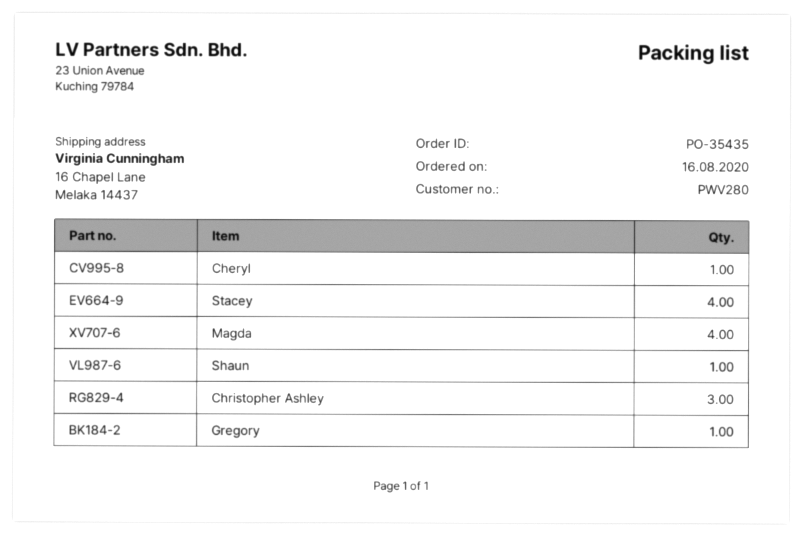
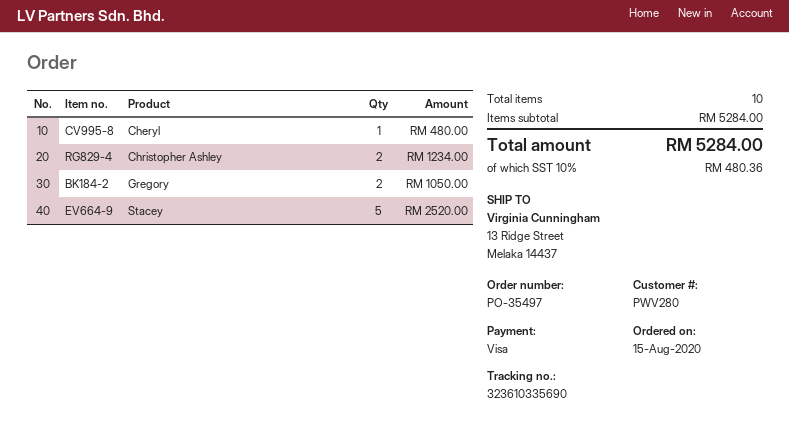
order number: PO-35435 -> PO-35497
order date: 2020-08-16 -> 2020-08-15
ship to: 16 Chapel Lane, Melaka 14437 -> 13 Ridge Street, Melaka 14437
Stacey: 4 -> 5
Magda: 4 -> none
Shaun: 1 -> none
Christopher Ashley: 3 -> 2
Gregory: 1 -> 2

